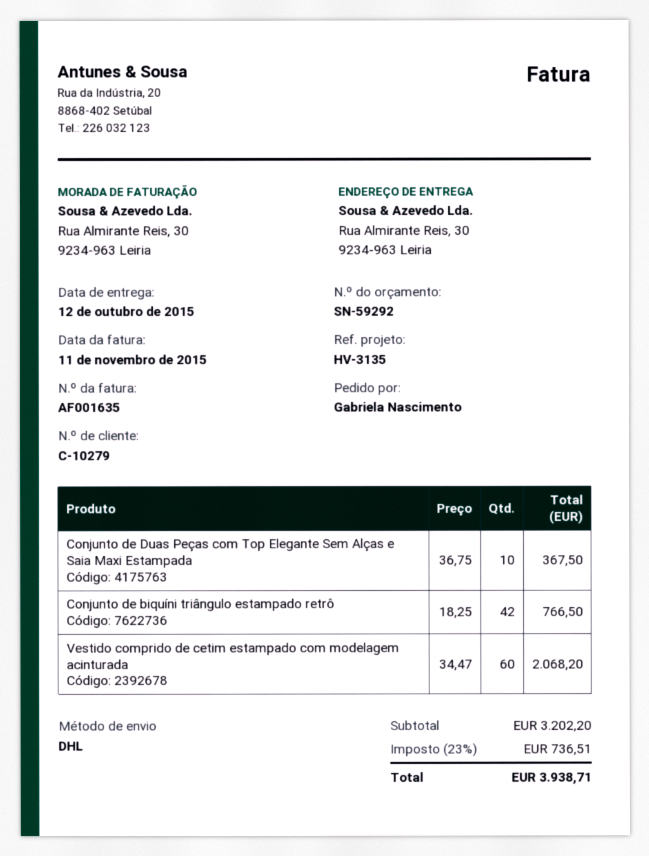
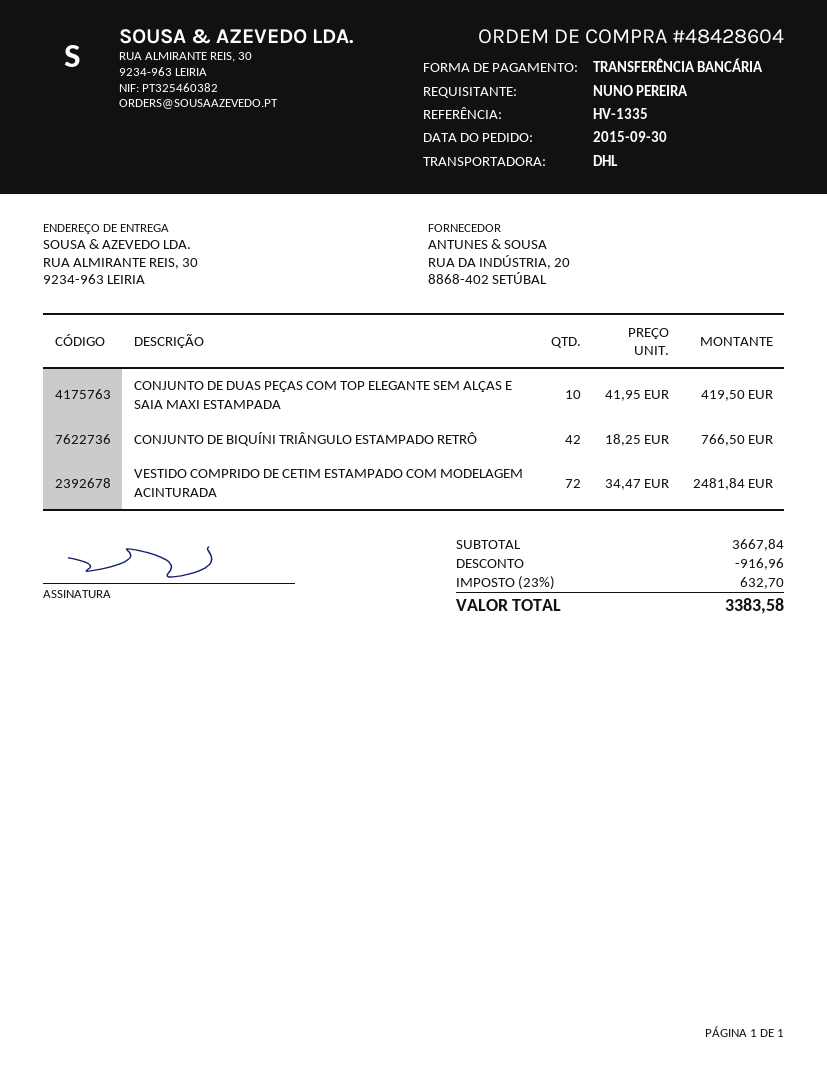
reference: HV-3135 -> HV-1335
ordered by: Gabriela Nascimento -> NUNO PEREIRA
Conjunto de Duas Peças com Top Elegante Sem Alças e Saia Maxi Estampada: 10 x 36.75 = 367.50 -> 10 x 41.95 = 419.50
Vestido comprido de cetim estampado com modelagem acinturada: 60 x 34.47 = 2068.20 -> 72 x 34.47 = 2481.84
subtotal: 3202.20 -> 3667.84
discount: none -> 916.96
tax: 23% = 736.51 -> 23% = 632.70
total: 3938.71 -> 3383.58

